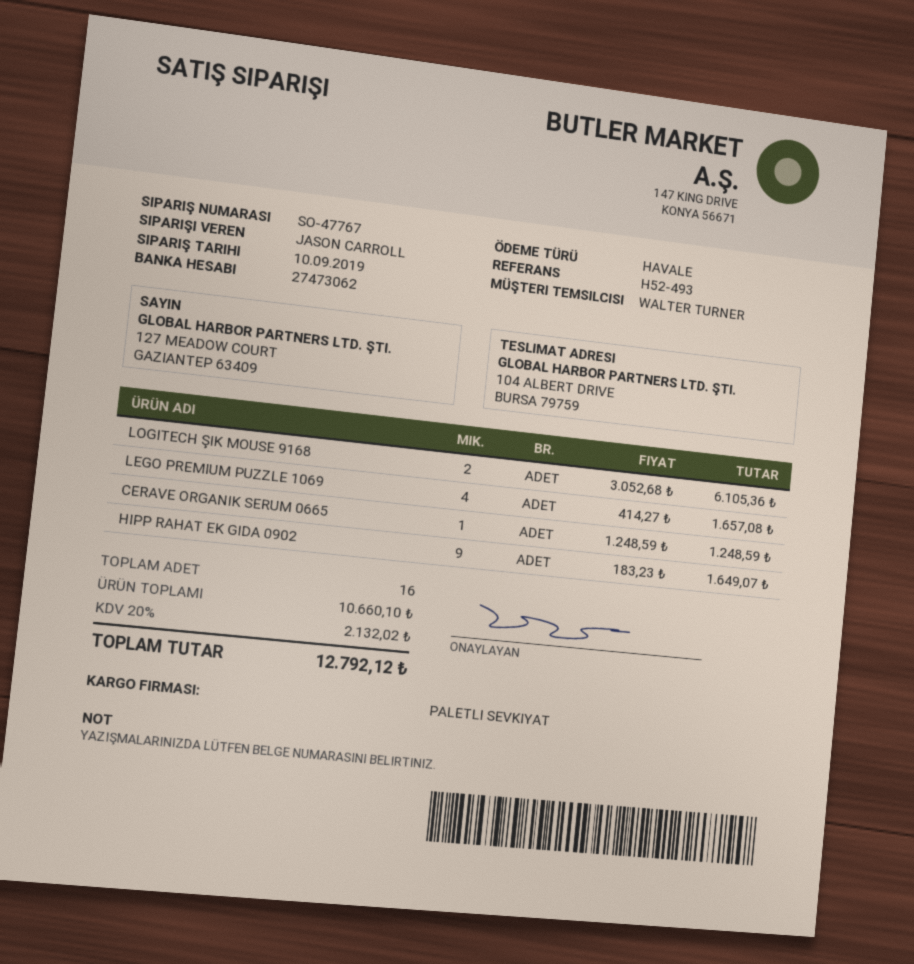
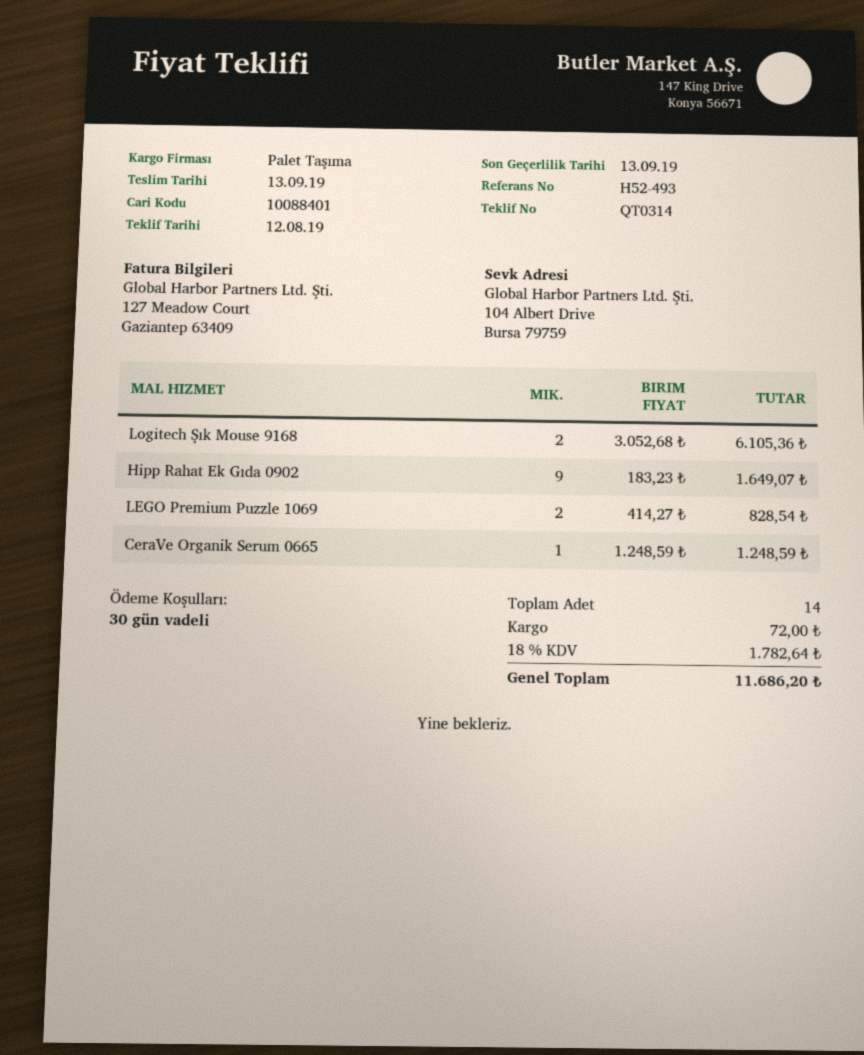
LEGO PREMIUM PUZZLE 1069: 4 x 414.27 = 1657.08 -> 2 x 414.27 = 828.54
total quantity: 16 -> 14
shipping: none -> 72.00
tax: 20% = 2132.02 -> 18% = 1782.64
total: 12792.12 -> 11686.20

